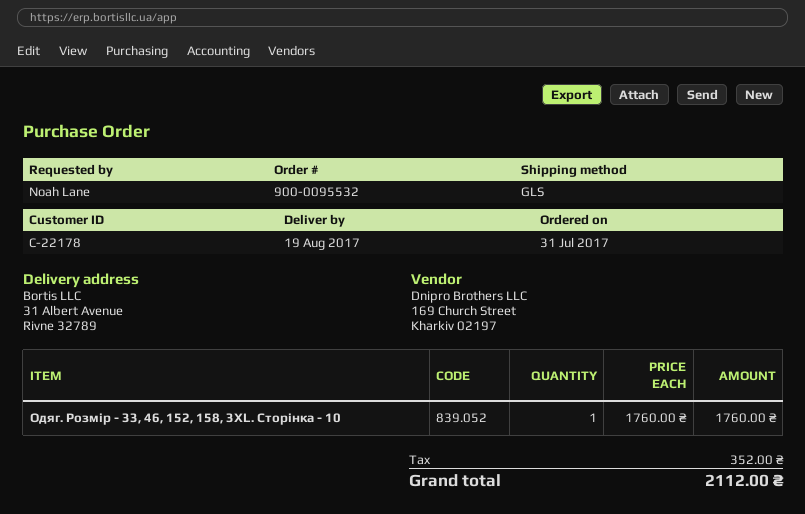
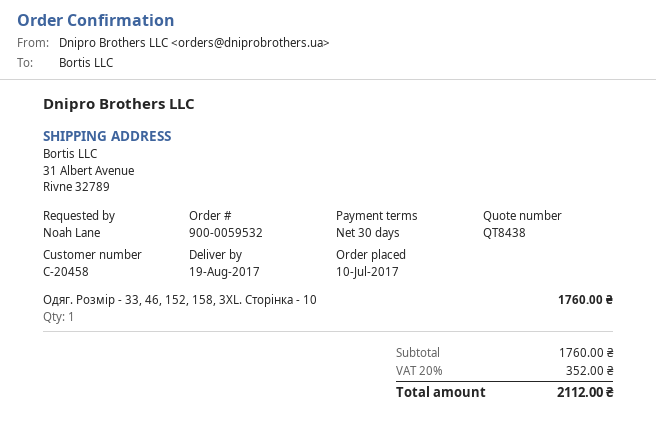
order number: 900-0095532 -> 900-0059532
order date: 2017-07-31 -> 2017-07-10
customer number: C-22178 -> C-20458

